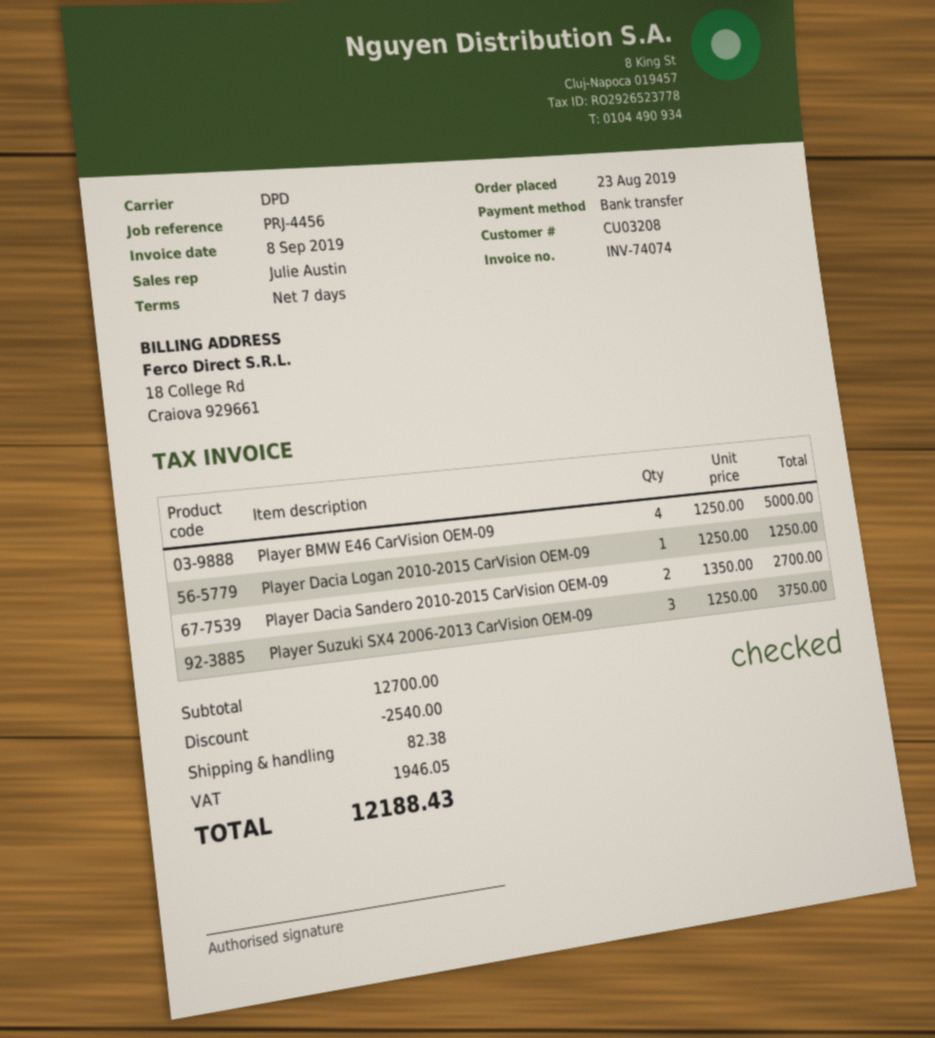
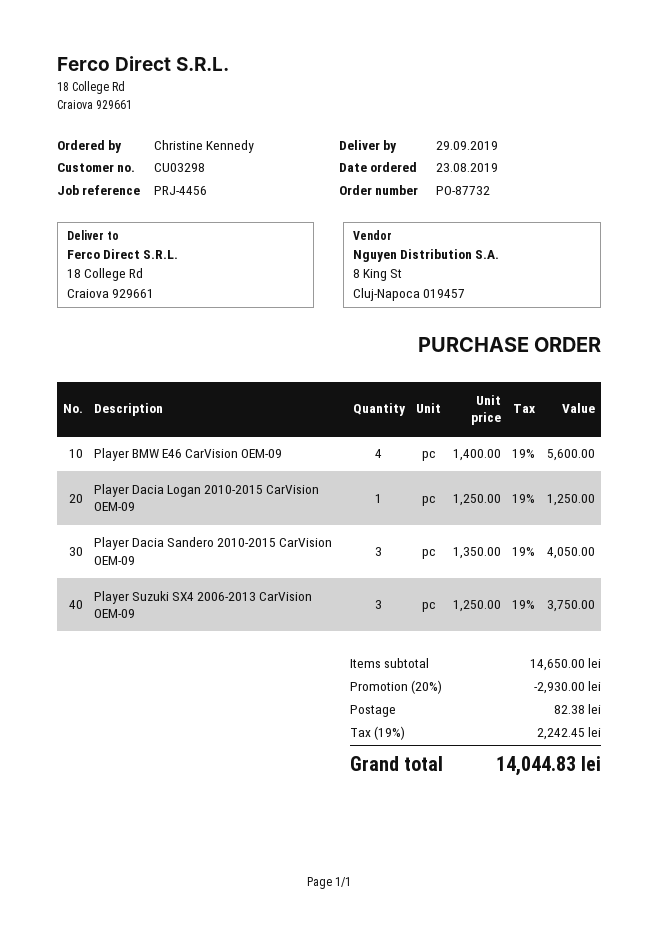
customer number: CU03208 -> CU03298
Player BMW E46 CarVision OEM-09: 4 x 1250.00 = 5000.00 -> 4 x 1400.00 = 5600.00
Player Dacia Sandero 2010-2015 CarVision OEM-09: 2 x 1350.00 = 2700.00 -> 3 x 1350.00 = 4050.00
subtotal: 12700.00 -> 14650.00
discount: 2540.00 -> 2930.00
tax: 1946.05 -> 2242.45
total: 12188.43 -> 14044.83

